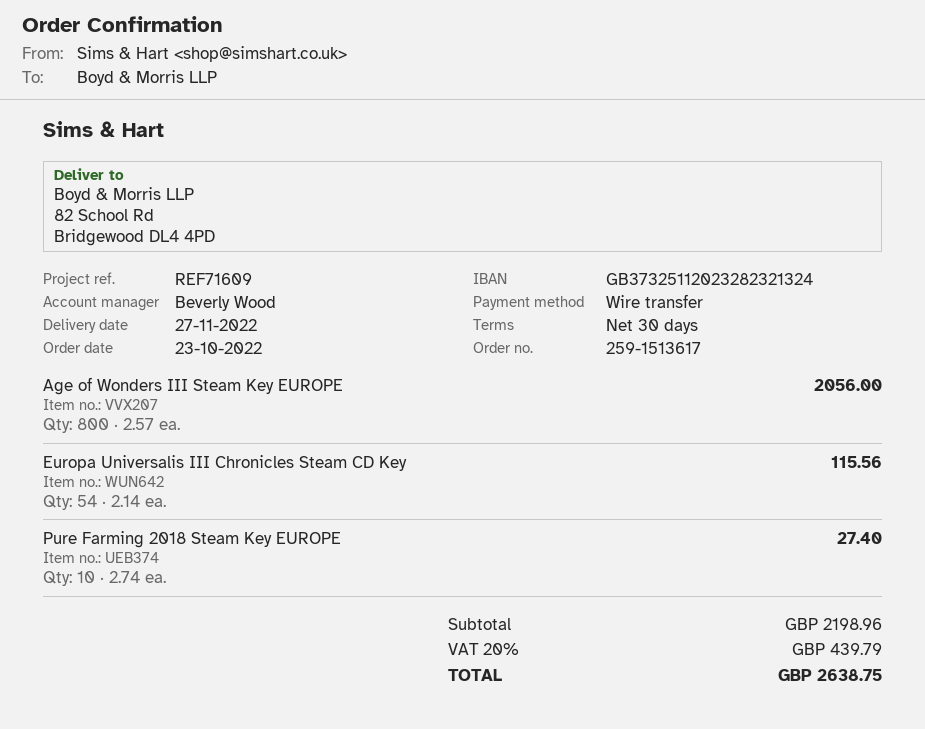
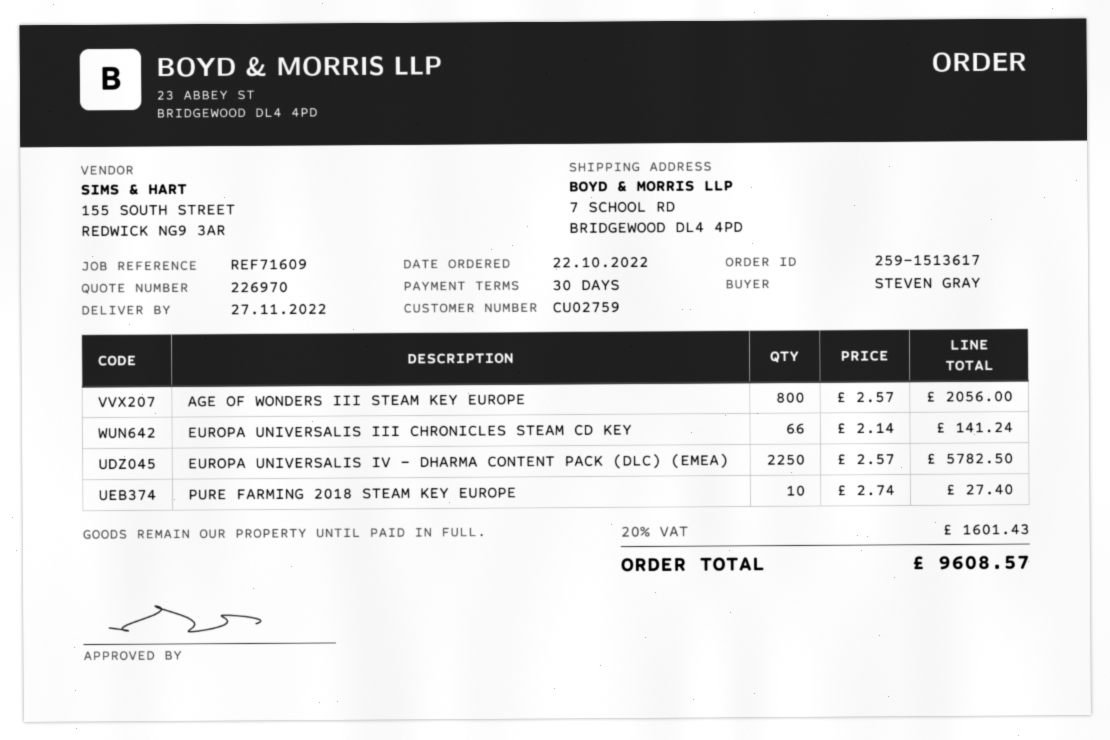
order date: 2022-10-23 -> 2022-10-22
ship to: 82 School Rd, Bridgewood DL4 4PD -> 7 SCHOOL RD, BRIDGEWOOD DL4 4PD
Europa Universalis III Chronicles Steam CD Key: 54 x 2.14 = 115.56 -> 66 x 2.14 = 141.24
EUROPA UNIVERSALIS IV - DHARMA CONTENT PACK (DLC) (EMEA): none -> 2250 x 2.57 = 5782.50
tax: 20% = 439.79 -> 20% = 1601.43
total: 2638.75 -> 9608.57

